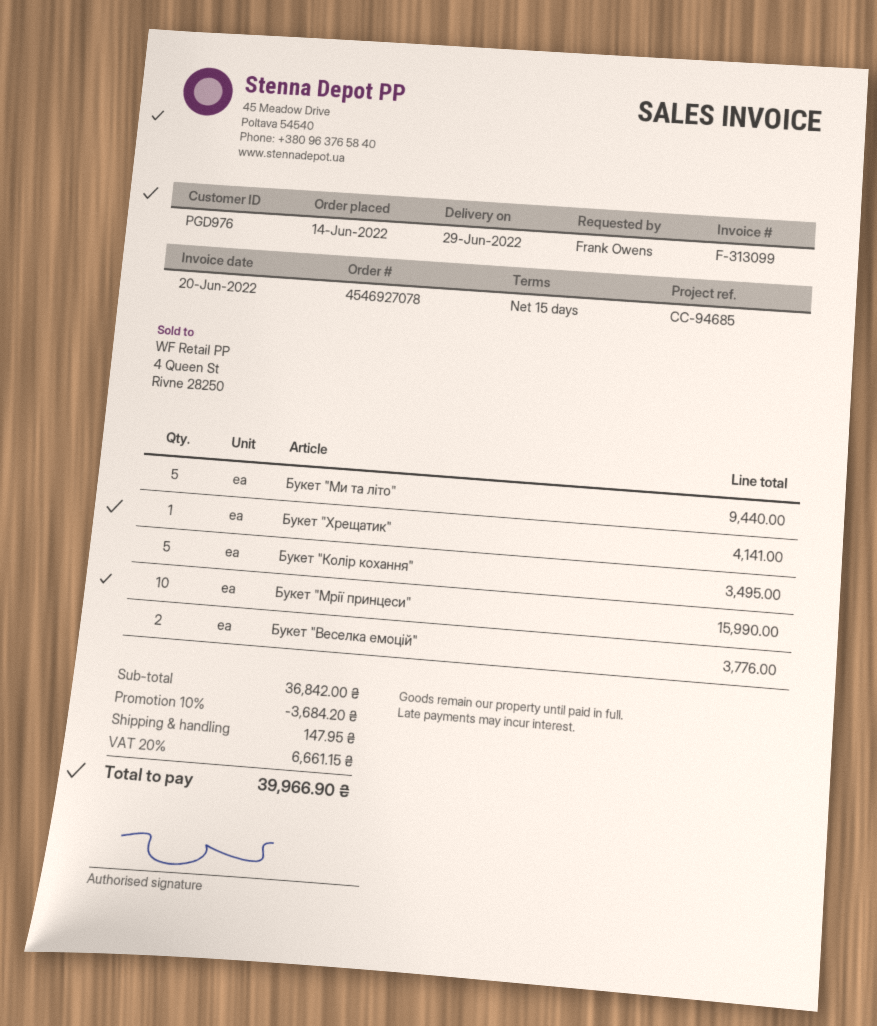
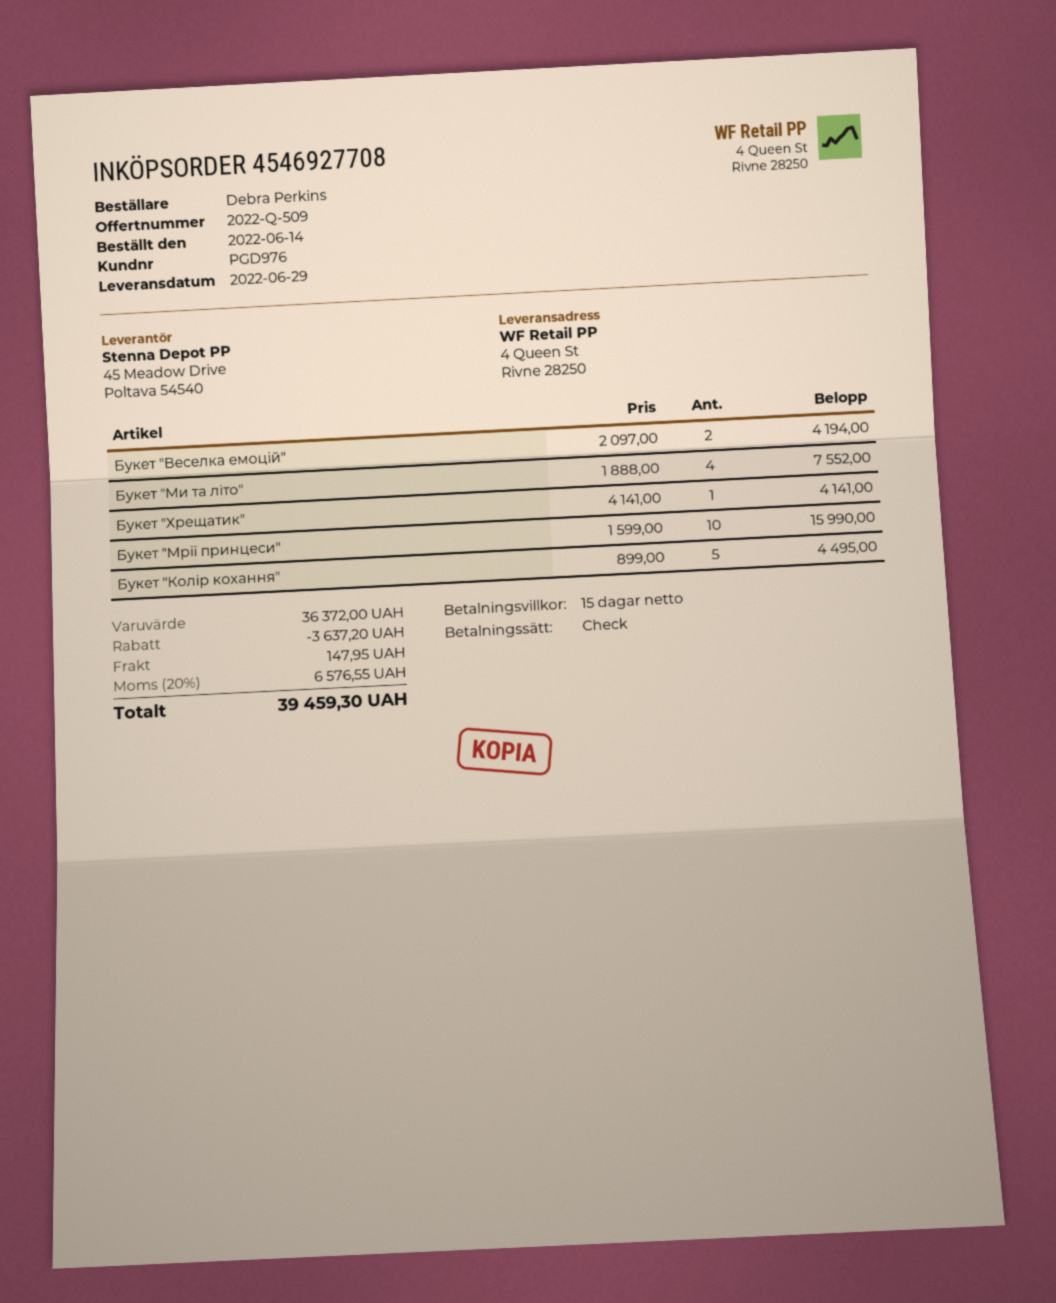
order number: 4546927078 -> 4546927708
ordered by: Frank Owens -> Debra Perkins
Букет "Ми та літо": 5 for 9440.00 -> 4 for 7552.00
Букет "Колір кохання": 5 for 3495.00 -> 5 for 4495.00
Букет "Веселка емоцій": 2 for 3776.00 -> 2 for 4194.00
subtotal: 36842.00 -> 36372.00
discount: 3684.20 -> 3637.20
tax: 20% = 6661.15 -> 20% = 6576.55
total: 39966.90 -> 39459.30

